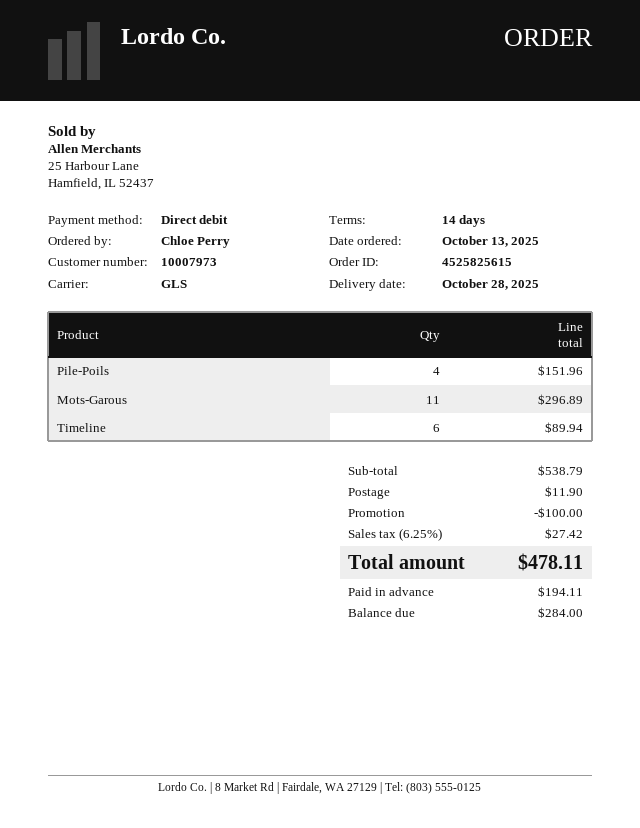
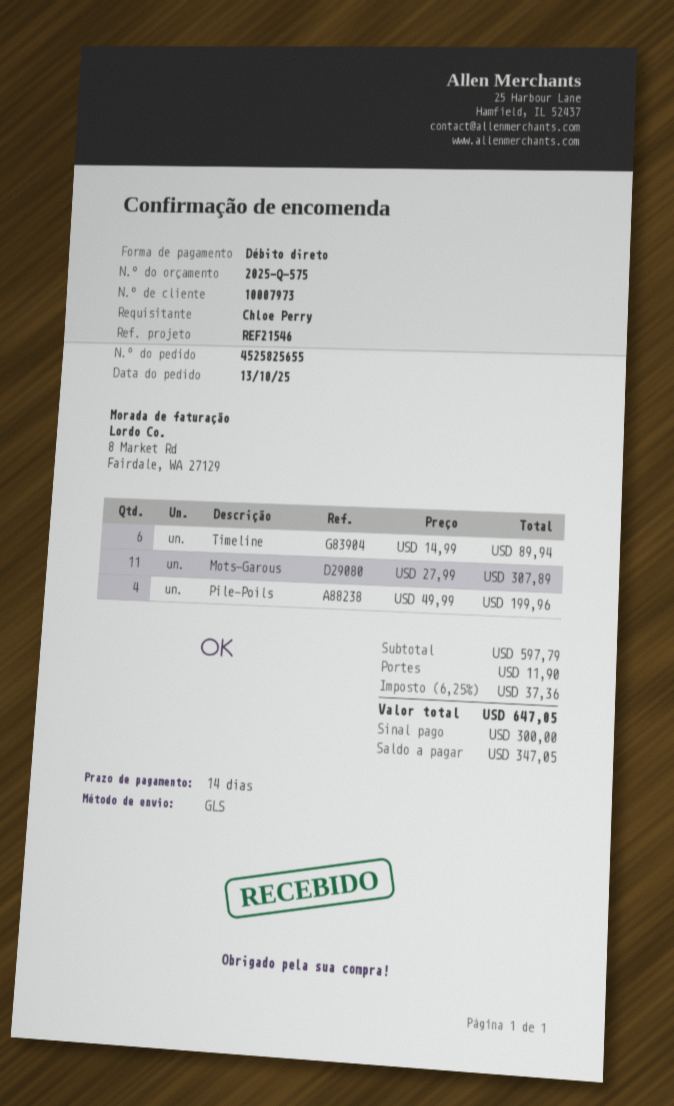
order number: 4525825615 -> 4525825655
Pile-Poils: 4 for 151.96 -> 4 for 199.96
Mots-Garous: 11 for 296.89 -> 11 for 307.89
subtotal: 538.79 -> 597.79
discount: 100.00 -> none
tax: 6.25% = 27.42 -> 6.25% = 37.36
total: 478.11 -> 647.05
deposit: 194.11 -> 300.00
balance: 284.00 -> 347.05

